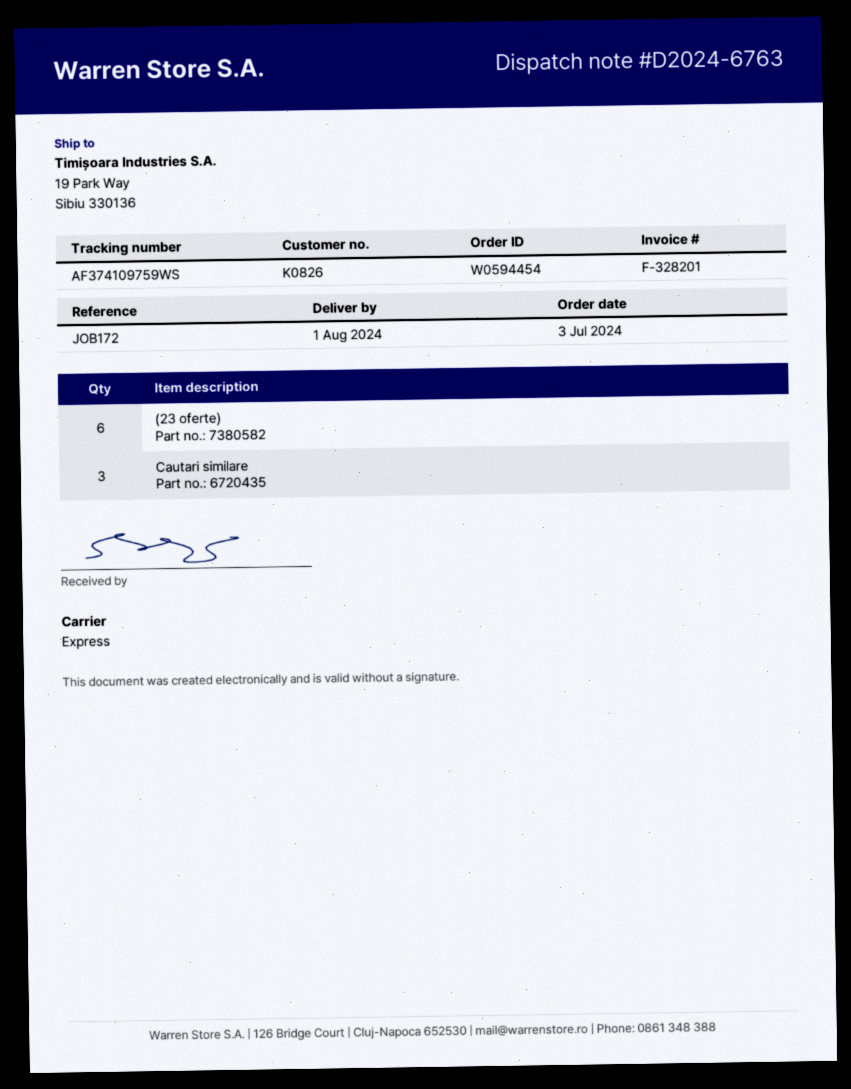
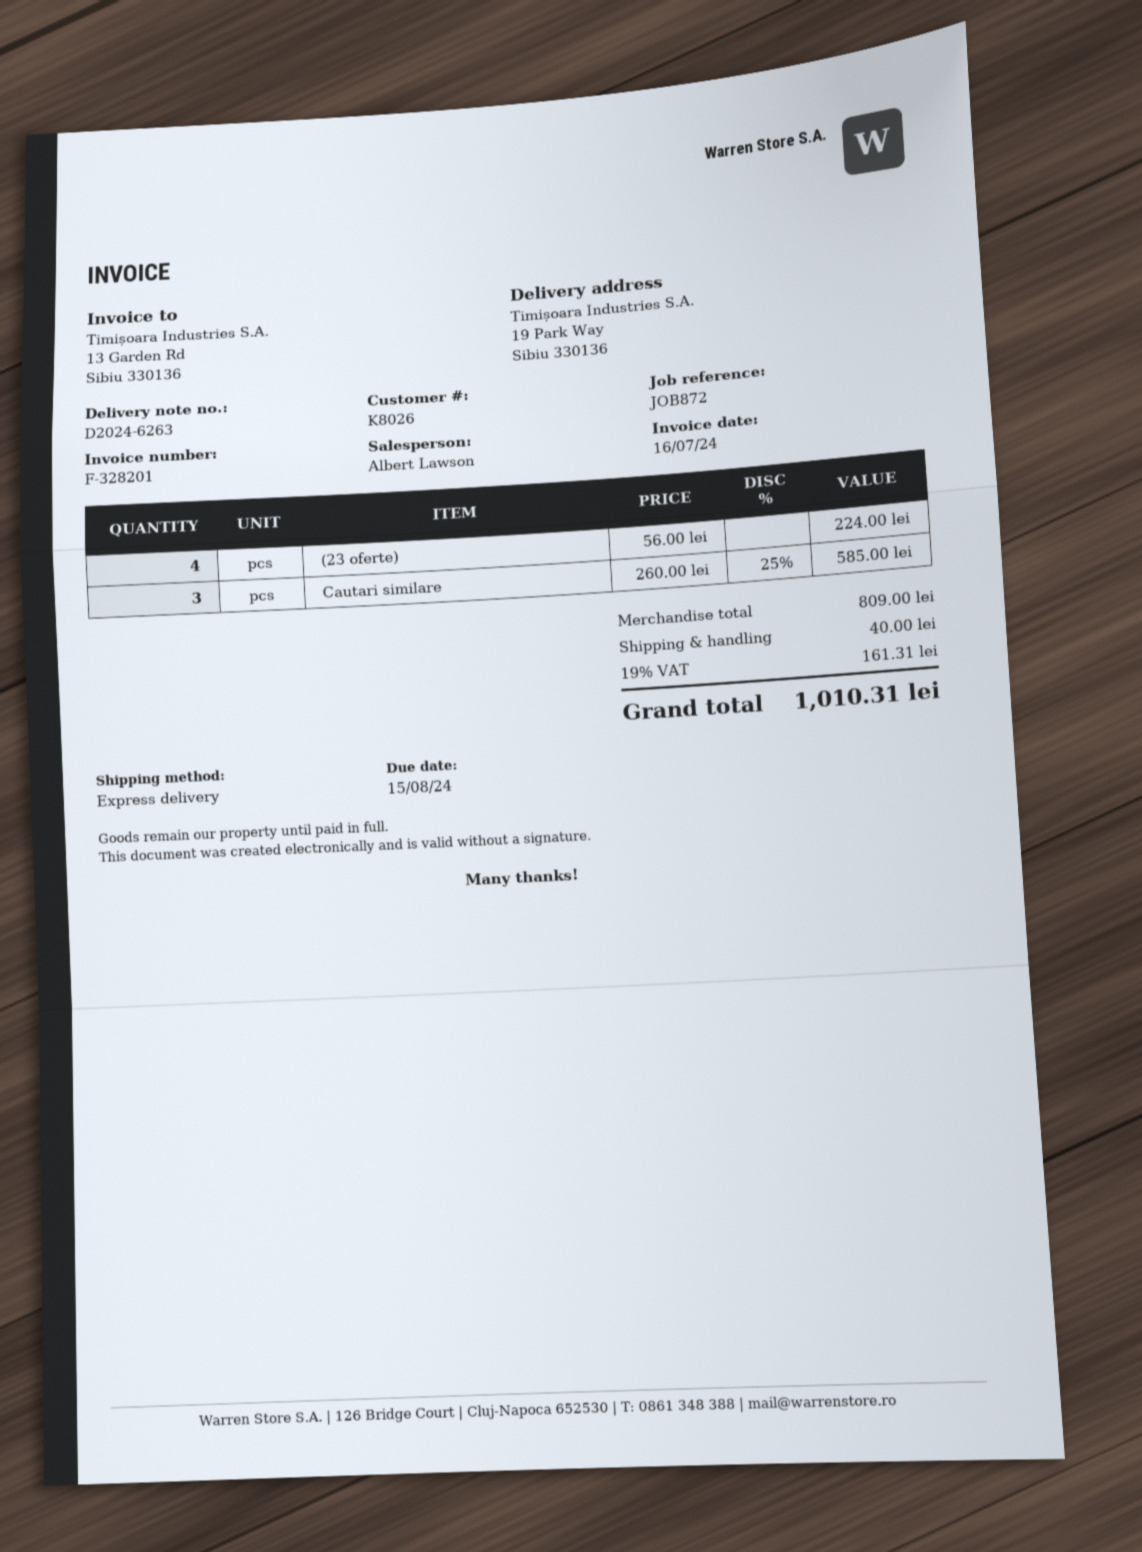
delivery note number: D2024-6763 -> D2024-6263
customer number: K0826 -> K8026
reference: JOB172 -> JOB872
(23 oferte): 6 -> 4

